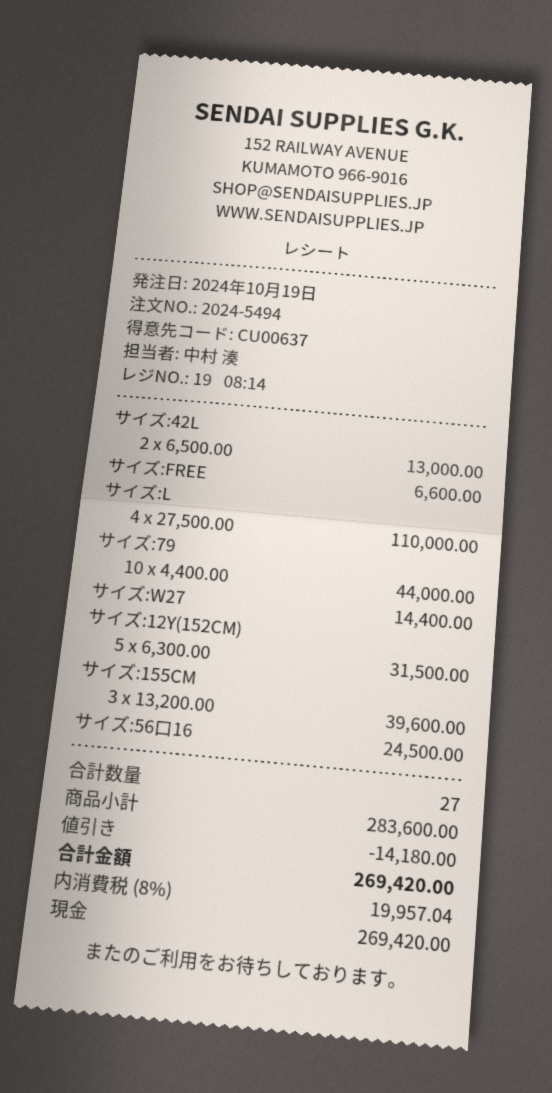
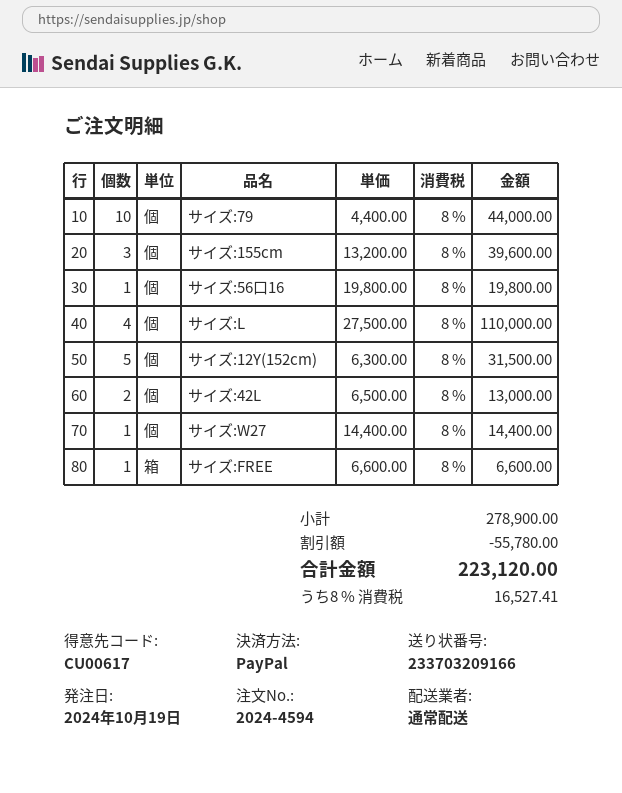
order number: 2024-5494 -> 2024-4594
customer number: CU00637 -> CU00617
payment method: cash -> PayPal
サイズ:56口16: 1 x 24500.00 = 24500.00 -> 1 x 19800.00 = 19800.00
subtotal: 283600.00 -> 278900.00
discount: 14180.00 -> 55780.00
tax: 8% = 19957.04 -> 8% = 16527.41
total: 269420.00 -> 223120.00

